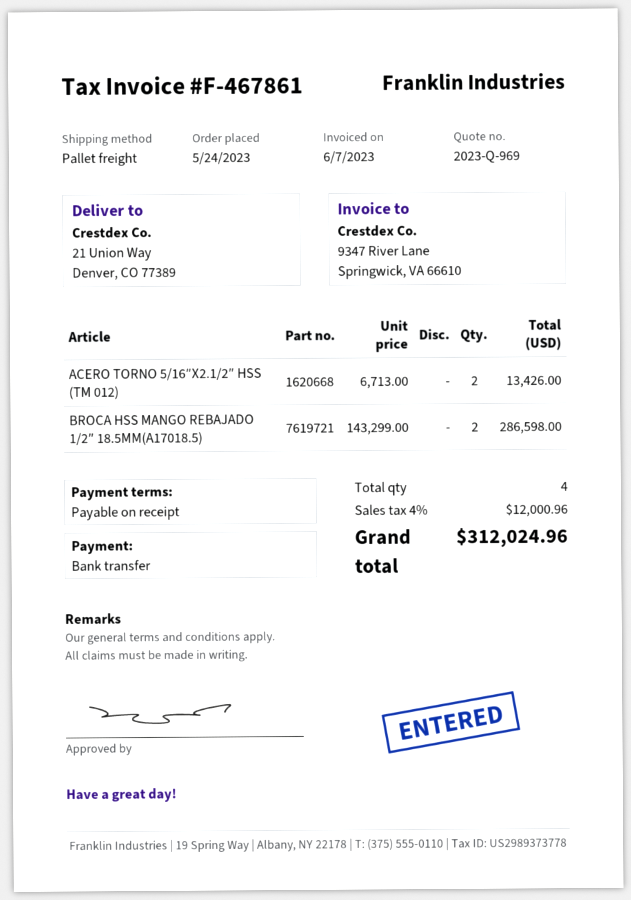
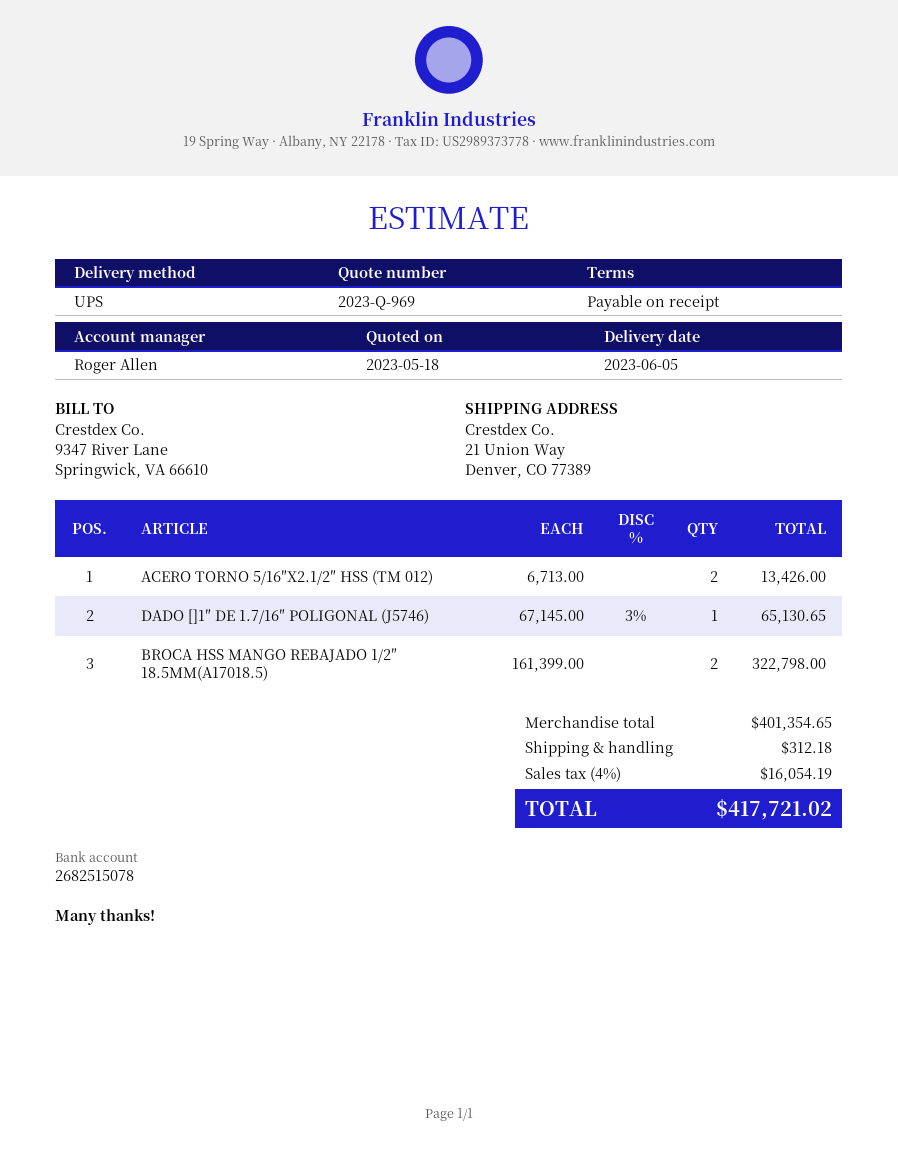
shipping method: pallet freight -> UPS
BROCA HSS MANGO REBAJADO 1/2″ 18.5MM(A17018.5): 2 x 143299.00 = 286598.00 -> 2 x 161399.00 = 322798.00
DADO []1″ DE 1.7/16″ POLIGONAL (J5746): none -> 1 x 67145.00 - 3% = 65130.65
shipping: none -> 312.18
tax: 4% = 12000.96 -> 4% = 16054.19
total: 312024.96 -> 417721.02

